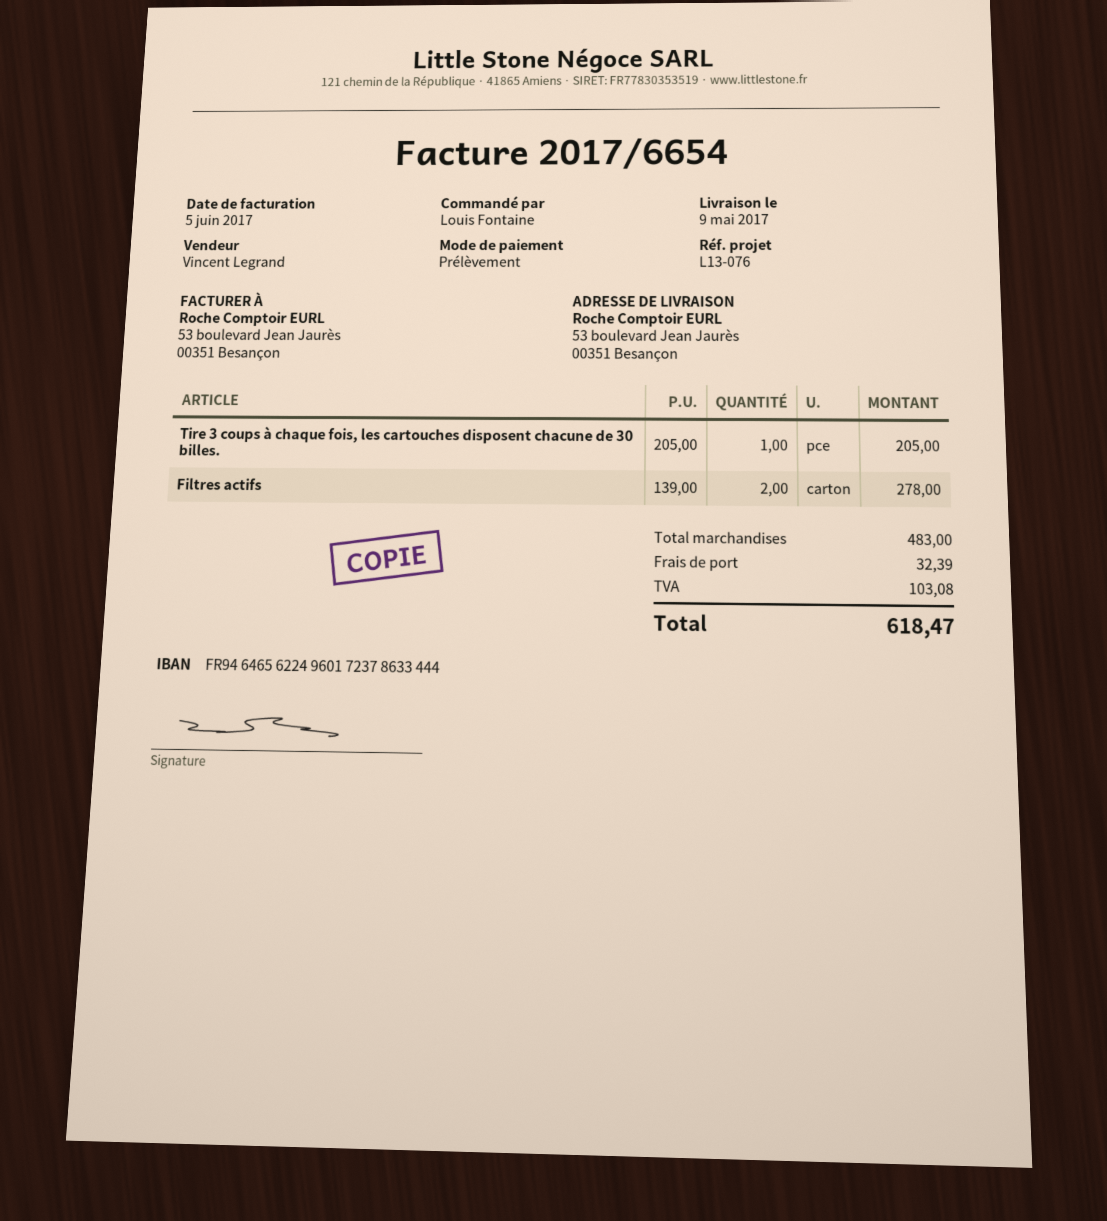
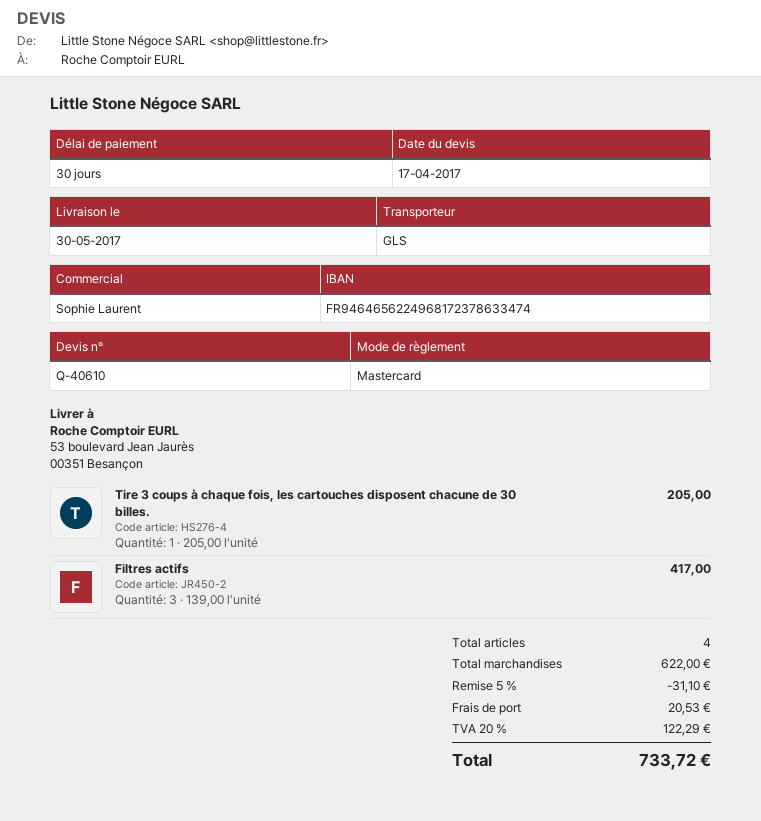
delivery date: 2017-05-09 -> 2017-05-30
sales rep: Vincent Legrand -> Sophie Laurent
payment method: direct debit -> Mastercard
bank account: FR9464656224960172378633444 -> FR9464656224968172378633474
Filtres actifs: 2 x 139.00 = 278.00 -> 3 x 139.00 = 417.00
subtotal: 483.00 -> 622.00
discount: none -> 5% = 31.10
shipping: 32.39 -> 20.53
tax: 103.08 -> 122.29
total: 618.47 -> 733.72

